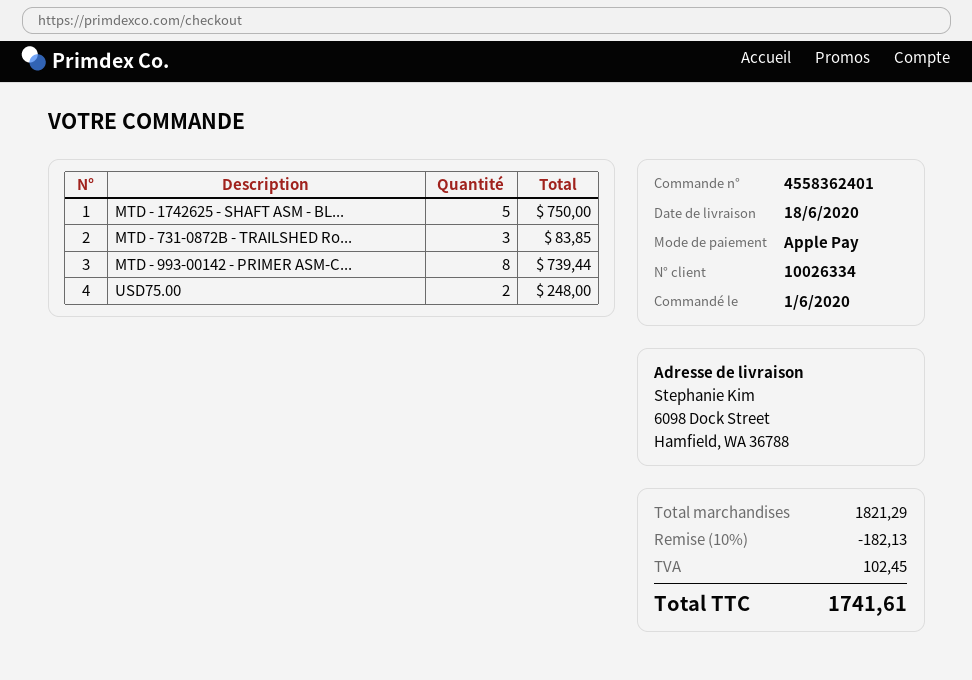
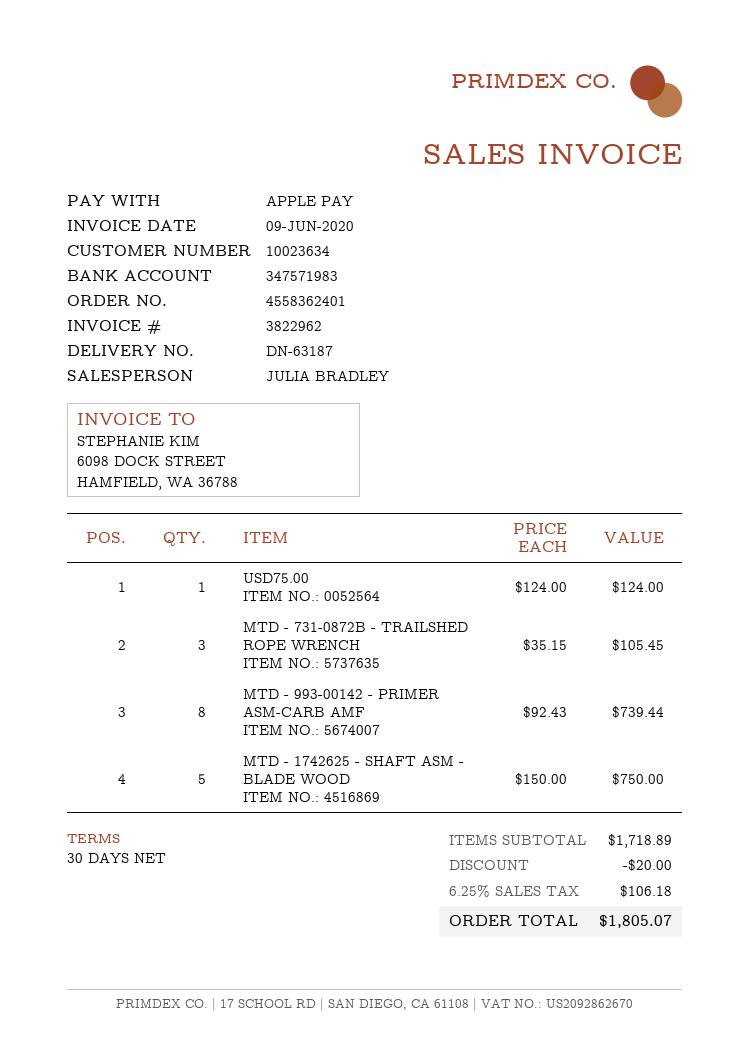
customer number: 10026334 -> 10023634
MTD - 731-0872B - TRAILSHED Ro...: 3 for 83.85 -> 3 for 105.45
USD75.00: 2 for 248.00 -> 1 for 124.00
subtotal: 1821.29 -> 1718.89
discount: 182.13 -> 20.00
tax: 102.45 -> 106.18
total: 1741.61 -> 1805.07

